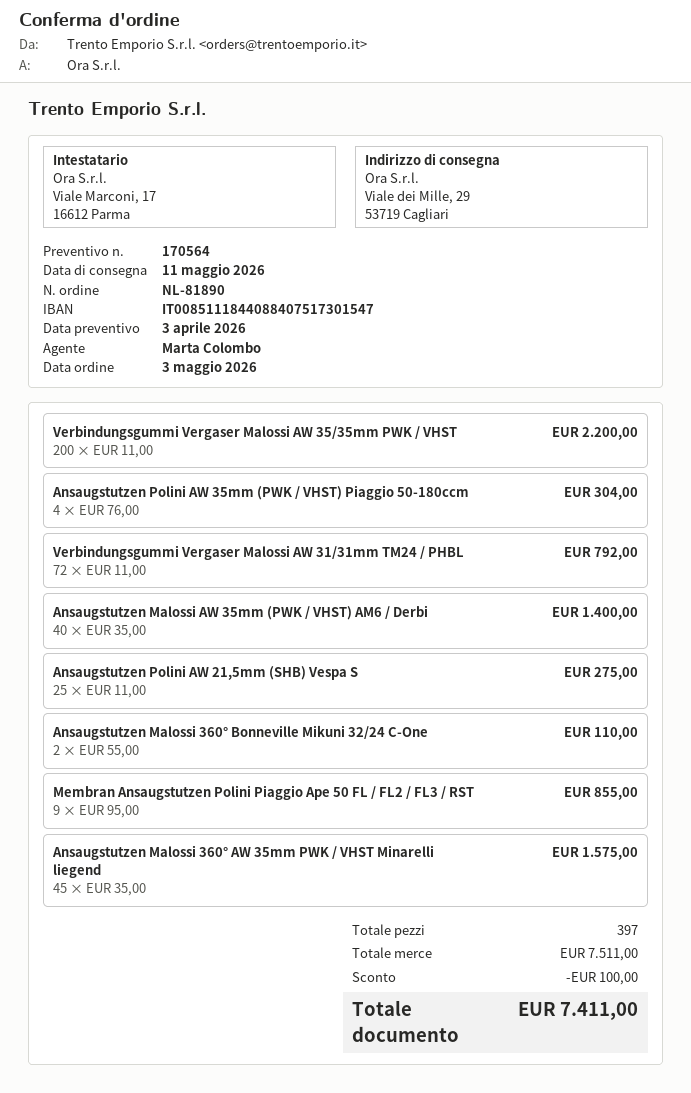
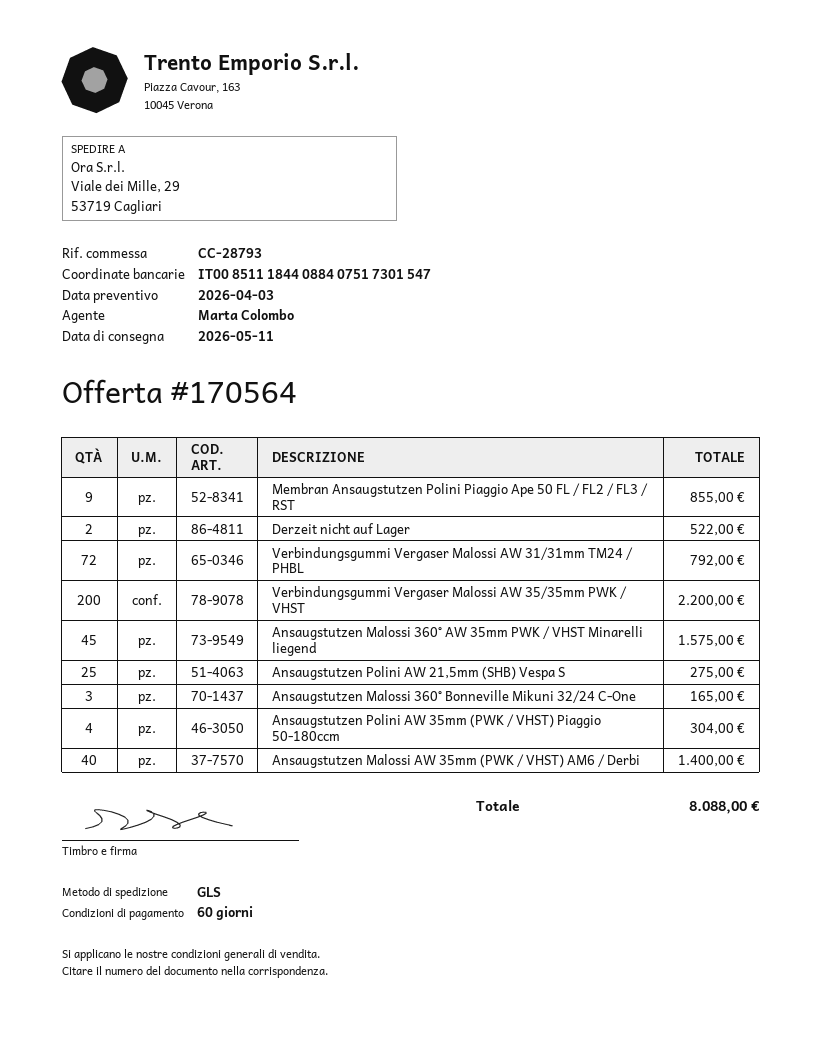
Ansaugstutzen Malossi 360° Bonneville Mikuni 32/24 C-One: 2 for 110.00 -> 3 for 165.00
Derzeit nicht auf Lager: none -> 2 for 522.00
discount: 100.00 -> none
total: 7411.00 -> 8088.00

